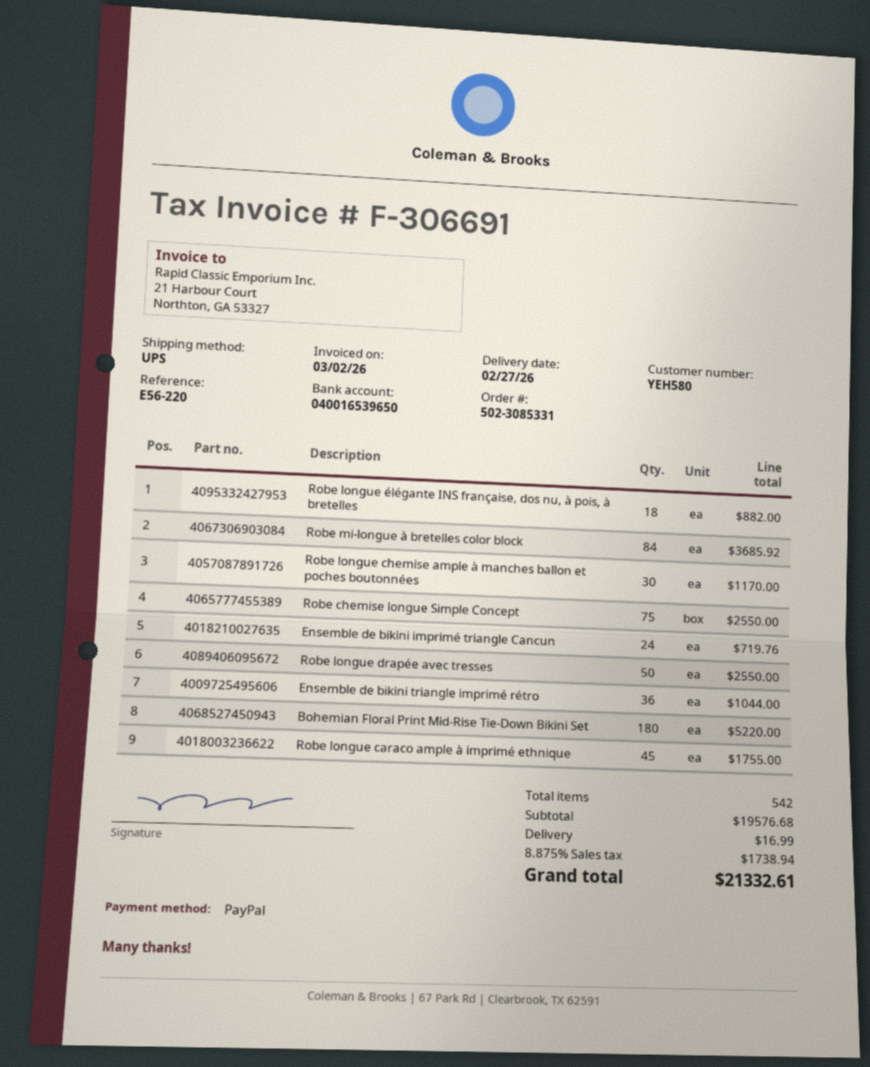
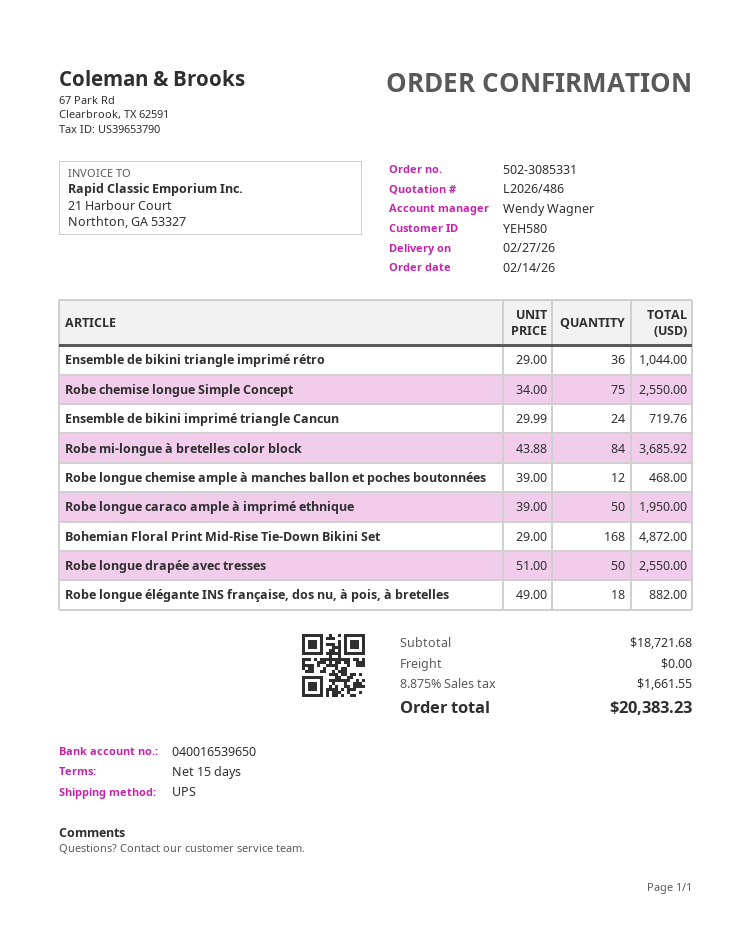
Robe longue chemise ample à manches ballon et poches boutonnées: 30 for 1170.00 -> 12 for 468.00
Bohemian Floral Print Mid-Rise Tie-Down Bikini Set: 180 for 5220.00 -> 168 for 4872.00
Robe longue caraco ample à imprimé ethnique: 45 for 1755.00 -> 50 for 1950.00
subtotal: 19576.68 -> 18721.68
shipping: 16.99 -> 0.00
tax: 8.875% = 1738.94 -> 8.875% = 1661.55
total: 21332.61 -> 20383.23

